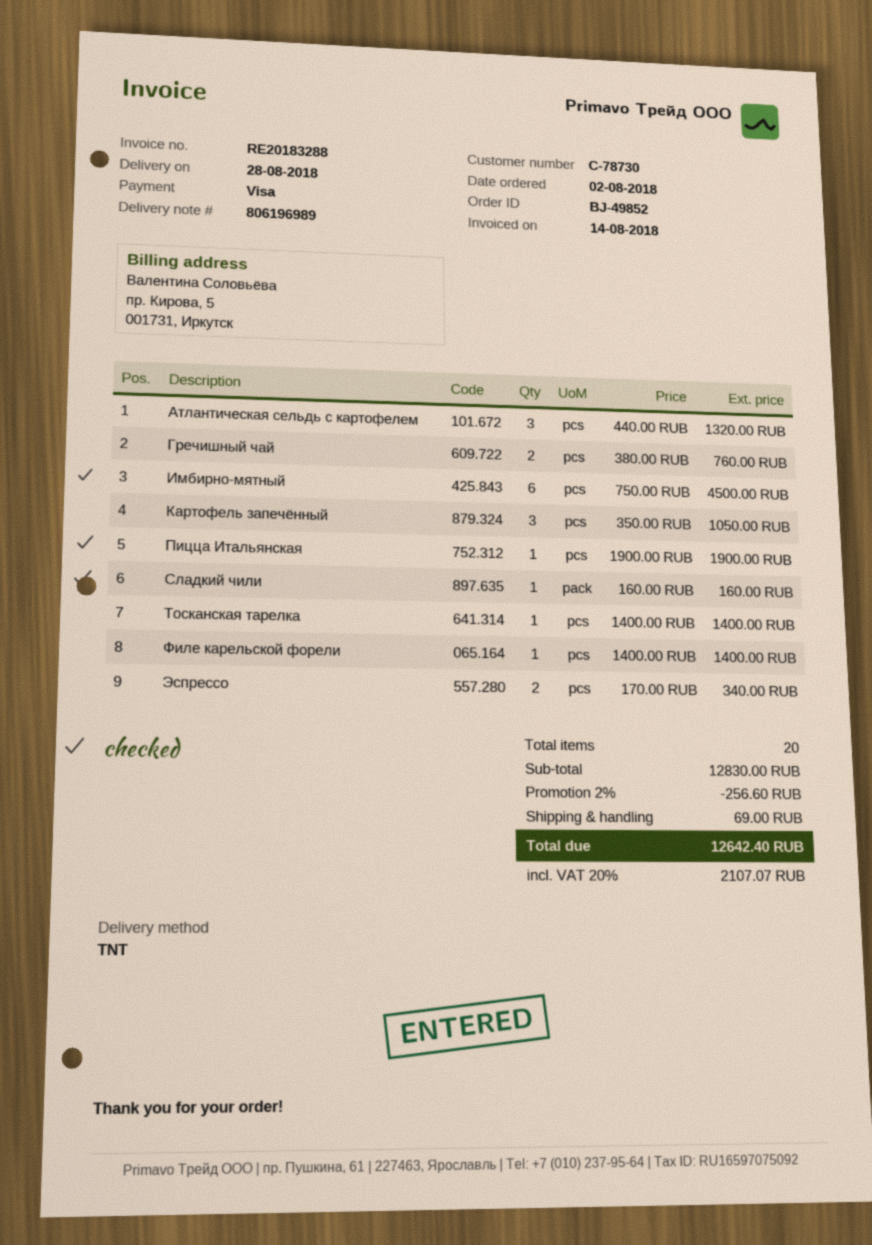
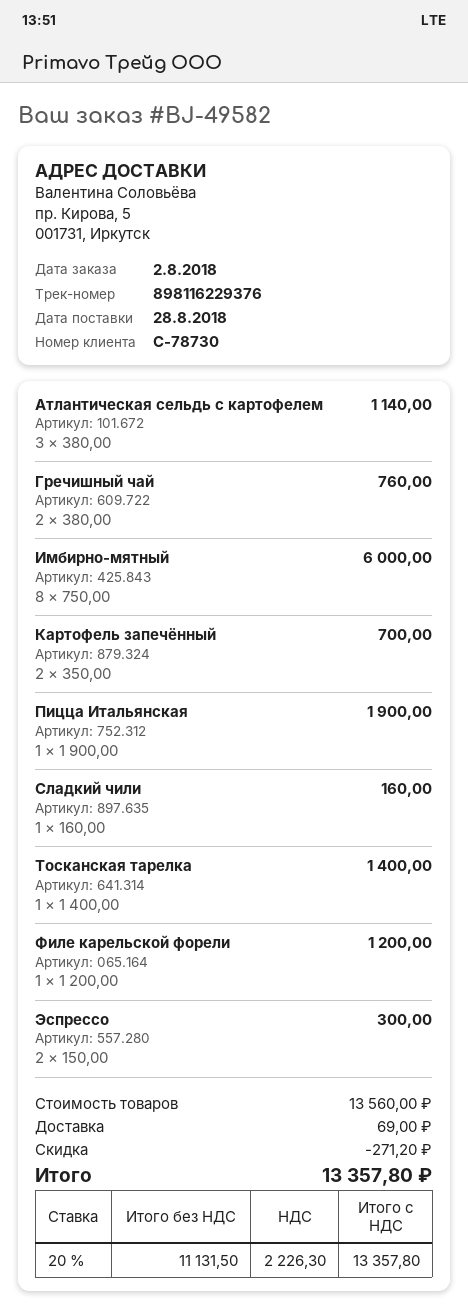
order number: BJ-49852 -> BJ-49582
Атлантическая сельдь с картофелем: 3 x 440.00 = 1320.00 -> 3 x 380.00 = 1140.00
Имбирно-мятный: 6 x 750.00 = 4500.00 -> 8 x 750.00 = 6000.00
Картофель запечённый: 3 x 350.00 = 1050.00 -> 2 x 350.00 = 700.00
Филе карельской форели: 1 x 1400.00 = 1400.00 -> 1 x 1200.00 = 1200.00
Эспрессо: 2 x 170.00 = 340.00 -> 2 x 150.00 = 300.00
subtotal: 12830.00 -> 13560.00
discount: 256.60 -> 271.20
tax: 20% = 2107.07 -> 20% = 2226.30
total: 12642.40 -> 13357.80

